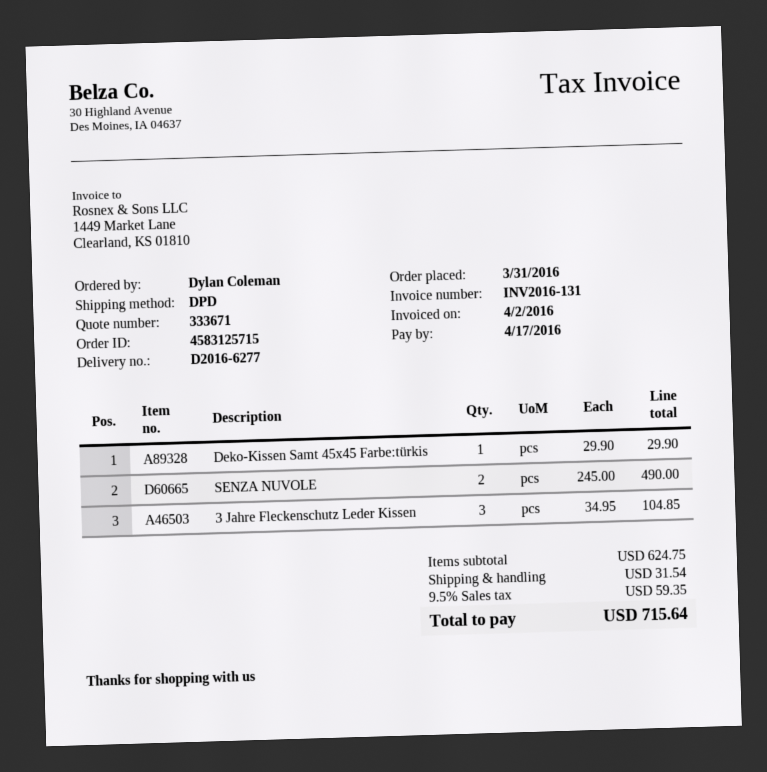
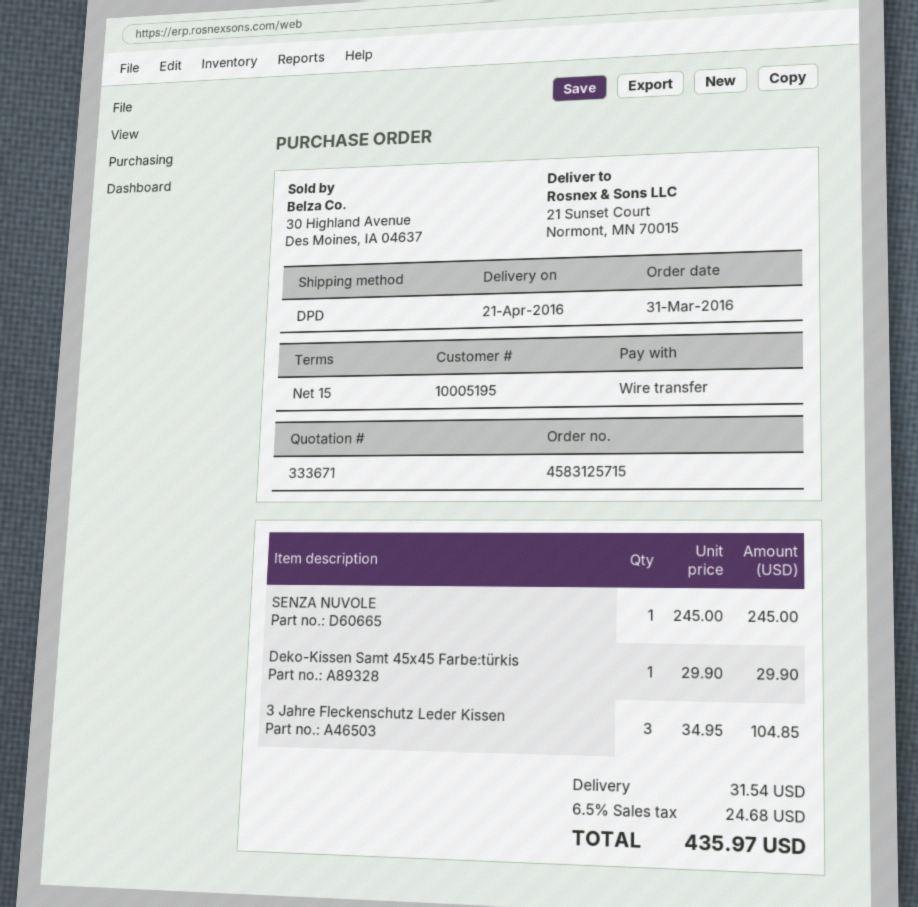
SENZA NUVOLE: 2 x 245.00 = 490.00 -> 1 x 245.00 = 245.00
tax: 9.5% = 59.35 -> 6.5% = 24.68
total: 715.64 -> 435.97

